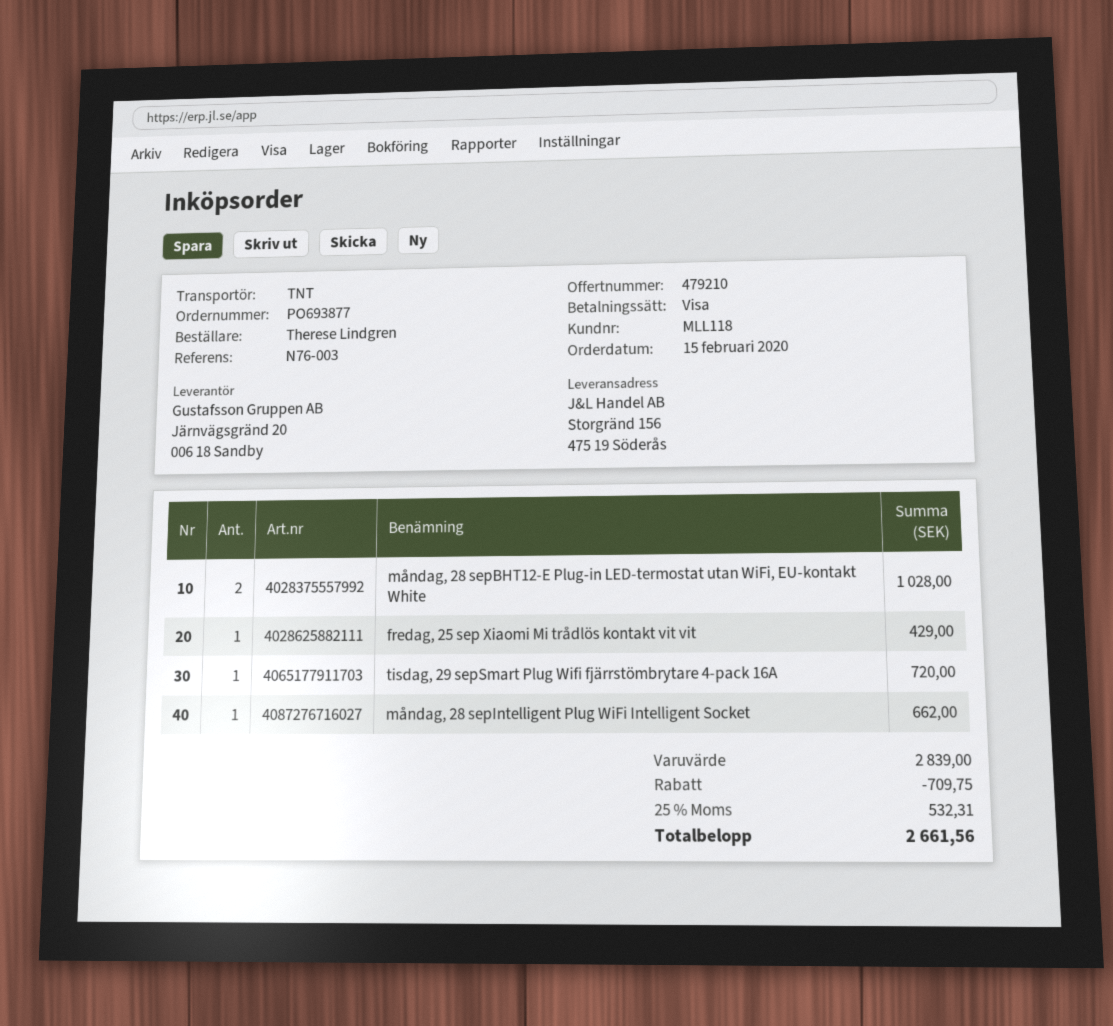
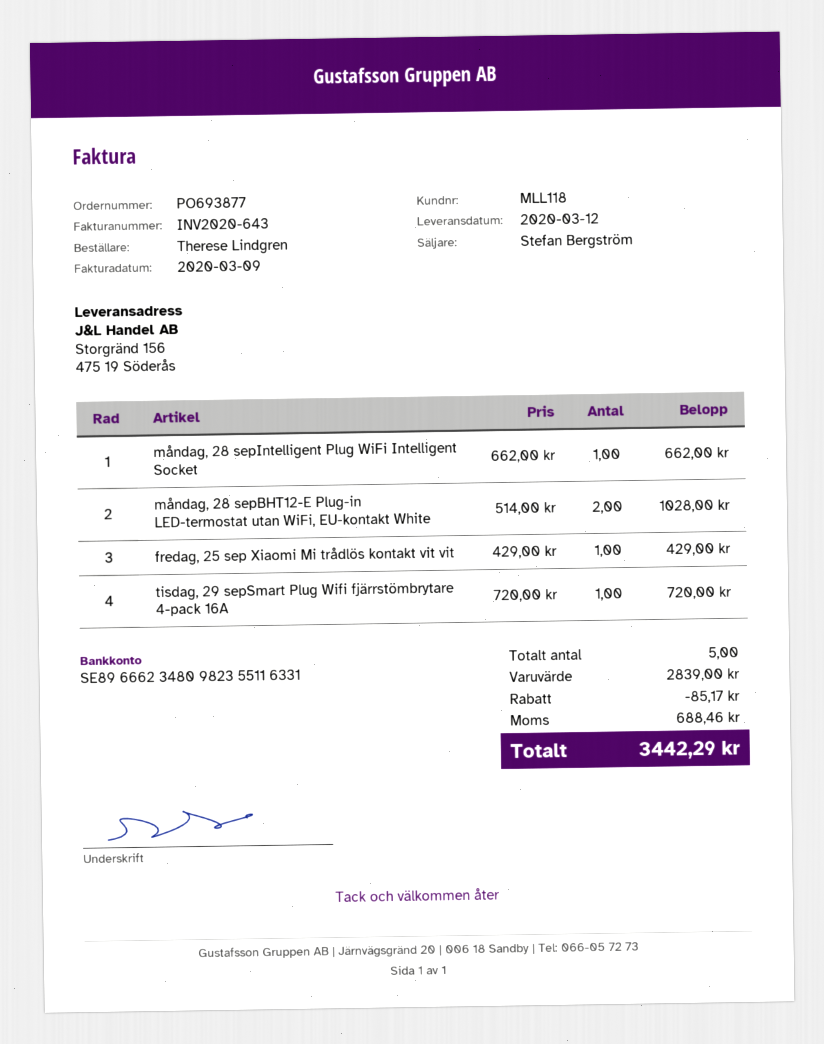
discount: 709.75 -> 85.17
tax: 532.31 -> 688.46
total: 2661.56 -> 3442.29

